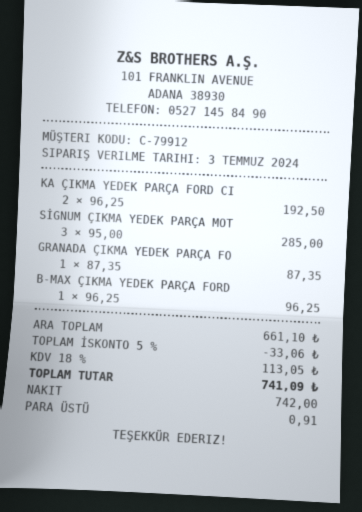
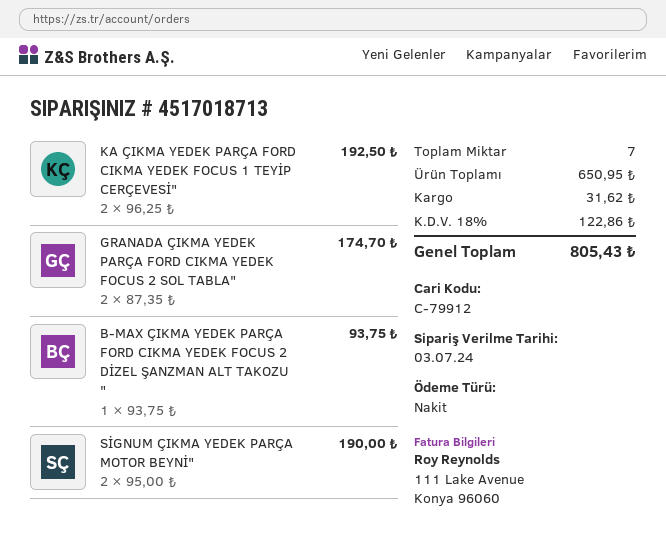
SİGNUM ÇIKMA YEDEK PARÇA MOT: 3 x 95.00 = 285.00 -> 2 x 95.00 = 190.00
GRANADA ÇIKMA YEDEK PARÇA FO: 1 x 87.35 = 87.35 -> 2 x 87.35 = 174.70
B-MAX ÇIKMA YEDEK PARÇA FORD: 1 x 96.25 = 96.25 -> 1 x 93.75 = 93.75
subtotal: 661.10 -> 650.95
discount: 5% = 33.06 -> none
shipping: none -> 31.62
tax: 18% = 113.05 -> 18% = 122.86
total: 741.09 -> 805.43

